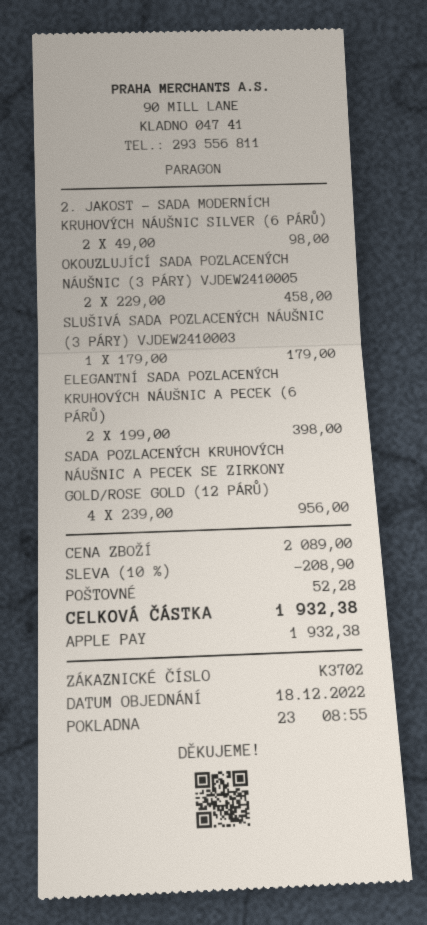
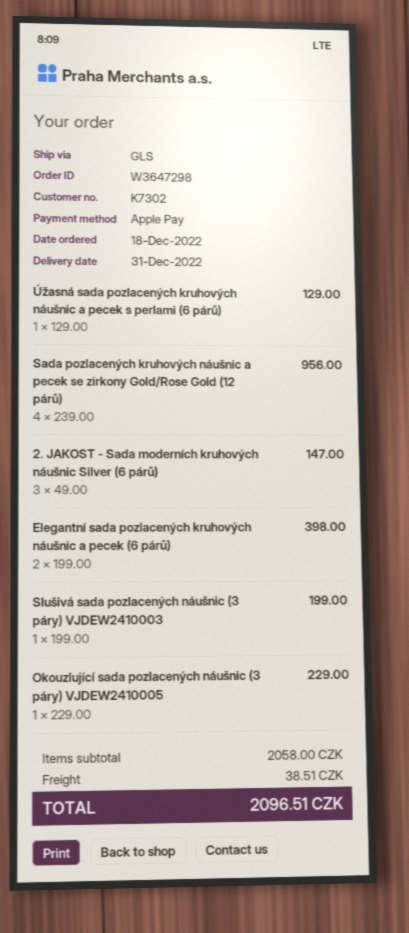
customer number: K3702 -> K7302
2. JAKOST - SADA MODERNÍCH KRUHOVÝCH NÁUŠNIC SILVER (6 PÁRŮ): 2 x 49.00 = 98.00 -> 3 x 49.00 = 147.00
OKOUZLUJÍCÍ SADA POZLACENÝCH NÁUŠNIC (3 PÁRY) VJDEW2410005: 2 x 229.00 = 458.00 -> 1 x 229.00 = 229.00
SLUŠIVÁ SADA POZLACENÝCH NÁUŠNIC (3 PÁRY) VJDEW2410003: 1 x 179.00 = 179.00 -> 1 x 199.00 = 199.00
Úžasná sada pozlacených kruhových náušnic a pecek s perlami (6 párů): none -> 1 x 129.00 = 129.00
subtotal: 2089.00 -> 2058.00
discount: 10% = 208.90 -> none
shipping: 52.28 -> 38.51
total: 1932.38 -> 2096.51

